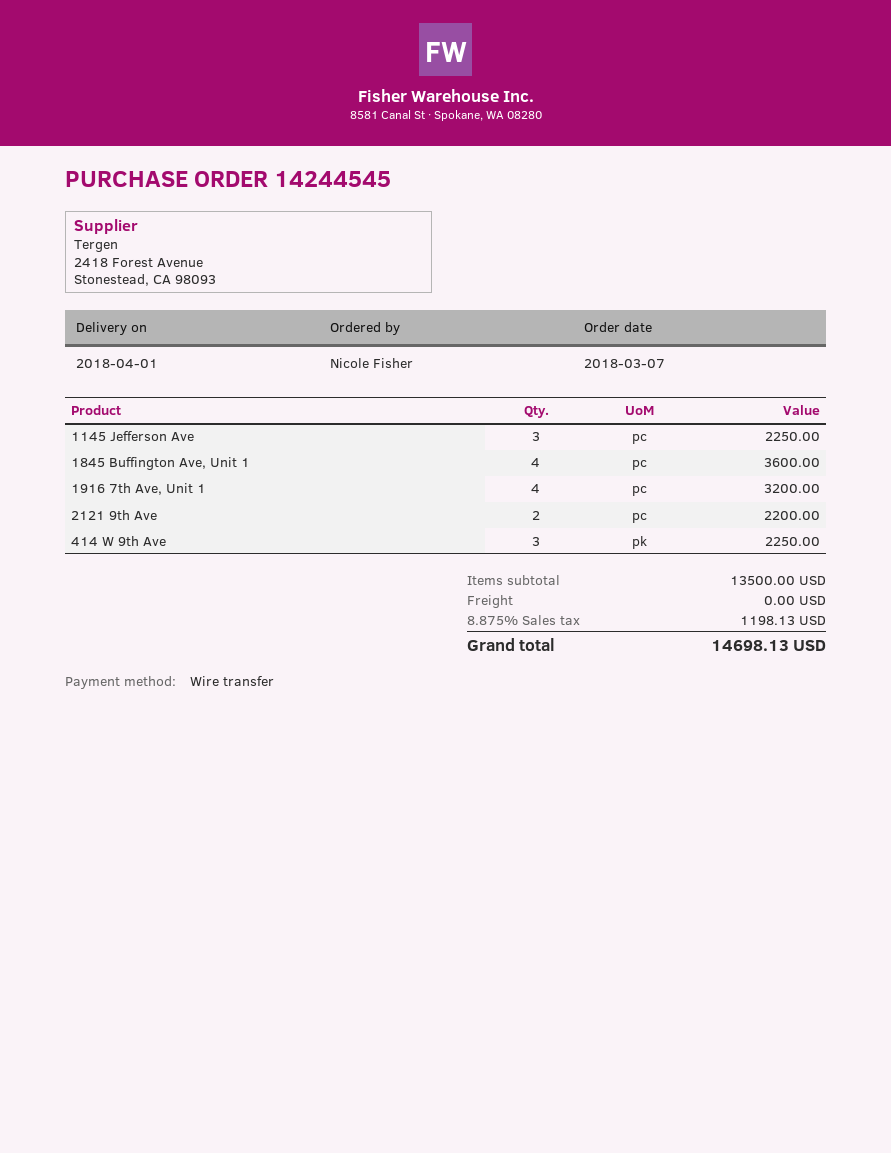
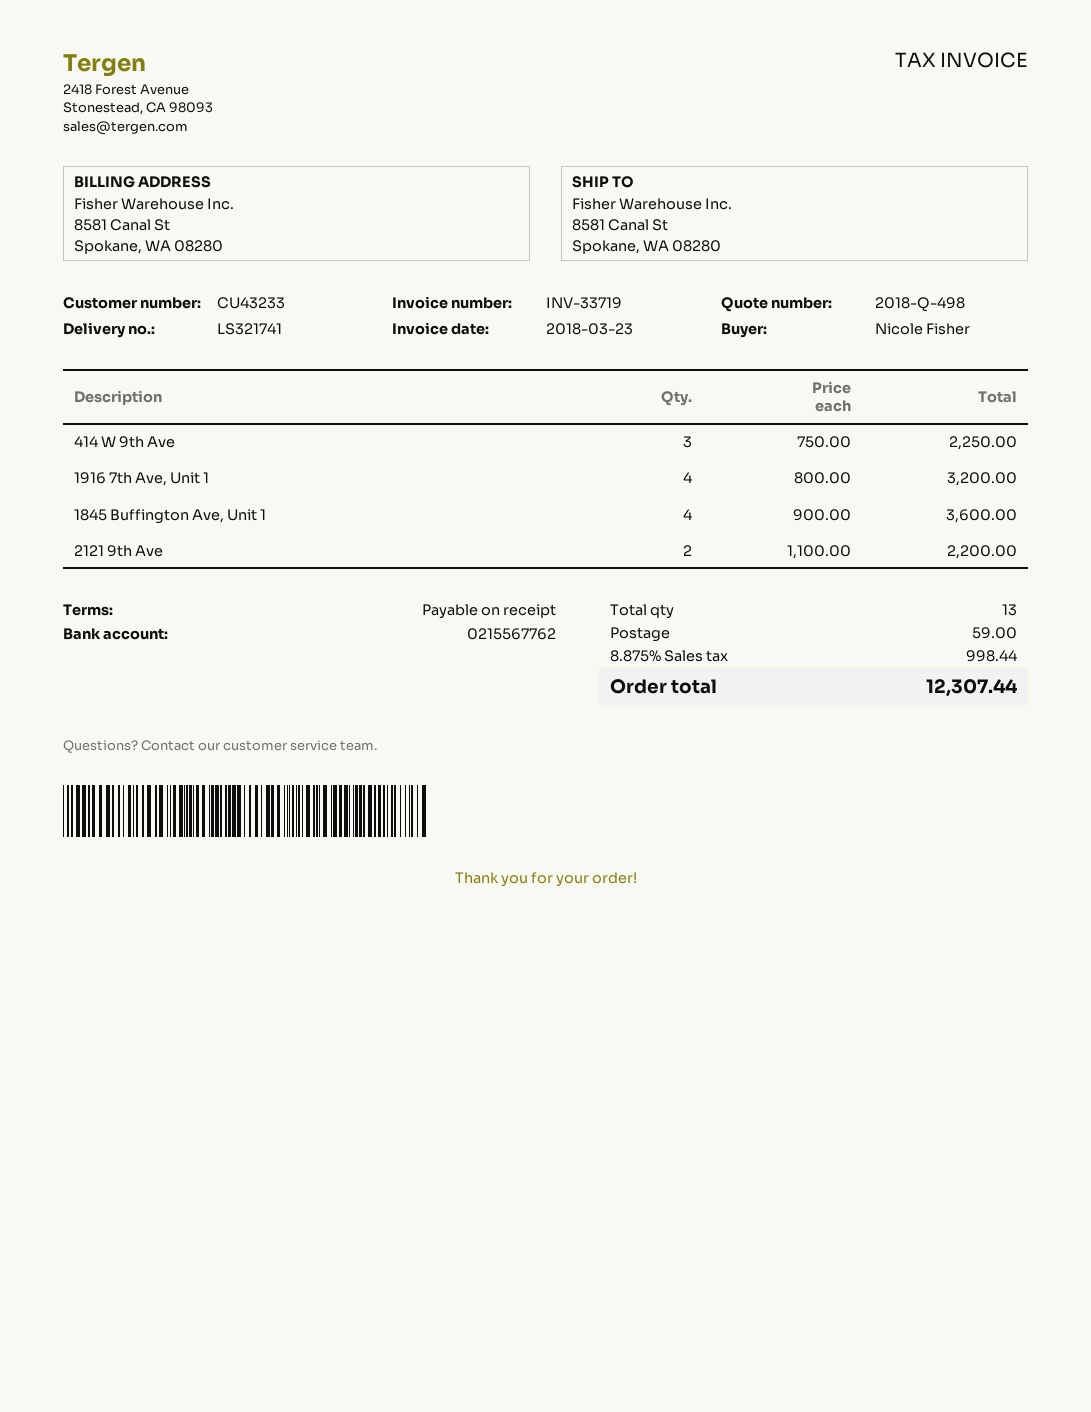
1145 Jefferson Ave: 3 for 2250.00 -> none
shipping: 0.00 -> 59.00
tax: 8.875% = 1198.13 -> 8.875% = 998.44
total: 14698.13 -> 12307.44

